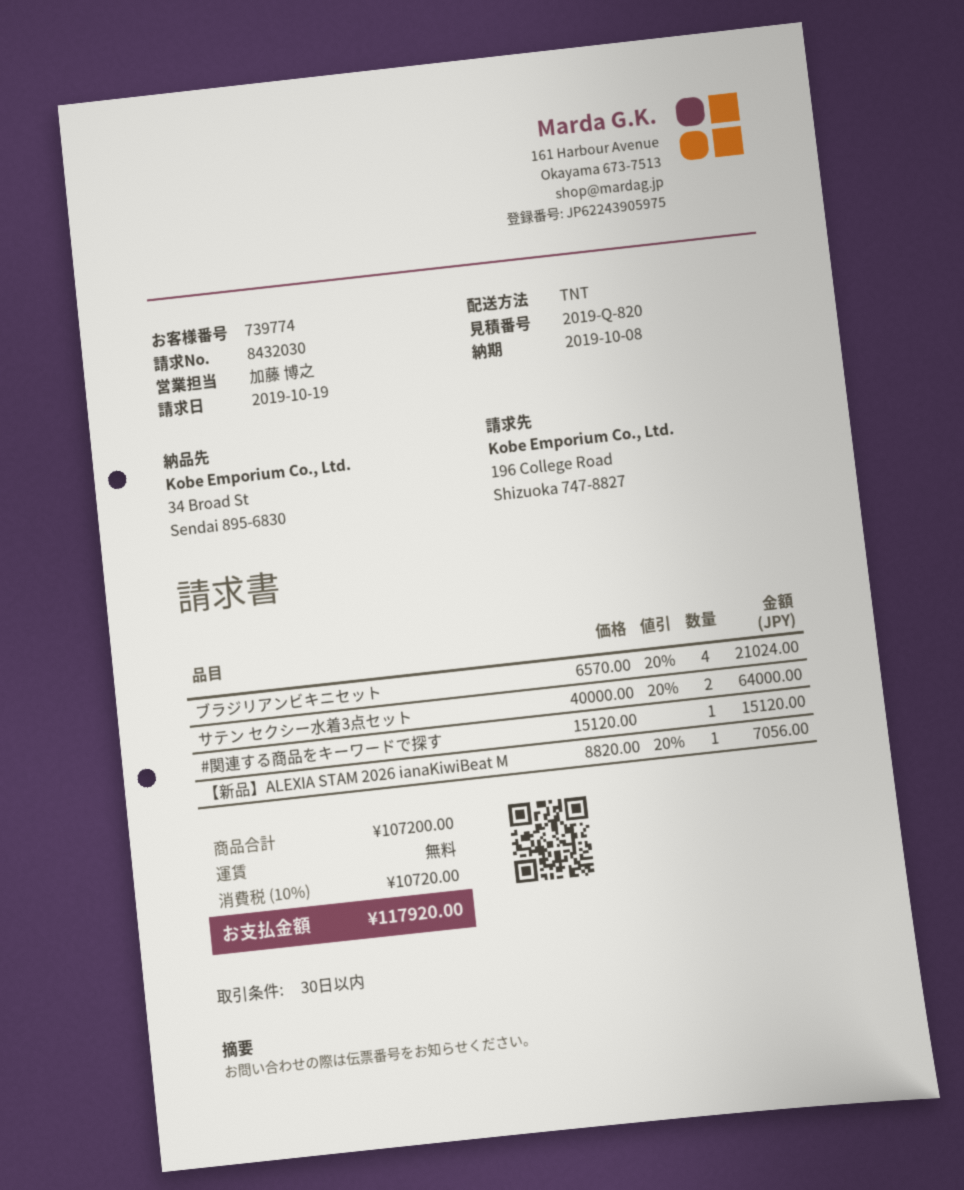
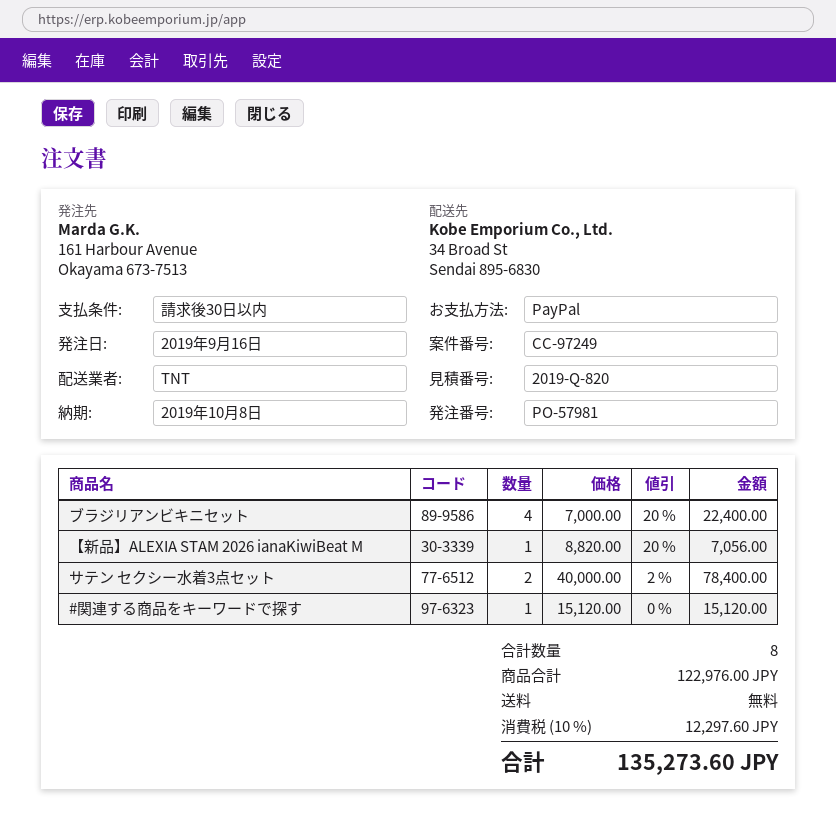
ブラジリアンビキニセット: 4 x 6570.00 - 20% = 21024.00 -> 4 x 7000.00 - 20% = 22400.00
サテン セクシー水着3点セット: 2 x 40000.00 - 20% = 64000.00 -> 2 x 40000.00 - 2% = 78400.00
subtotal: 107200.00 -> 122976.00
tax: 10% = 10720.00 -> 10% = 12297.60
total: 117920.00 -> 135273.60

